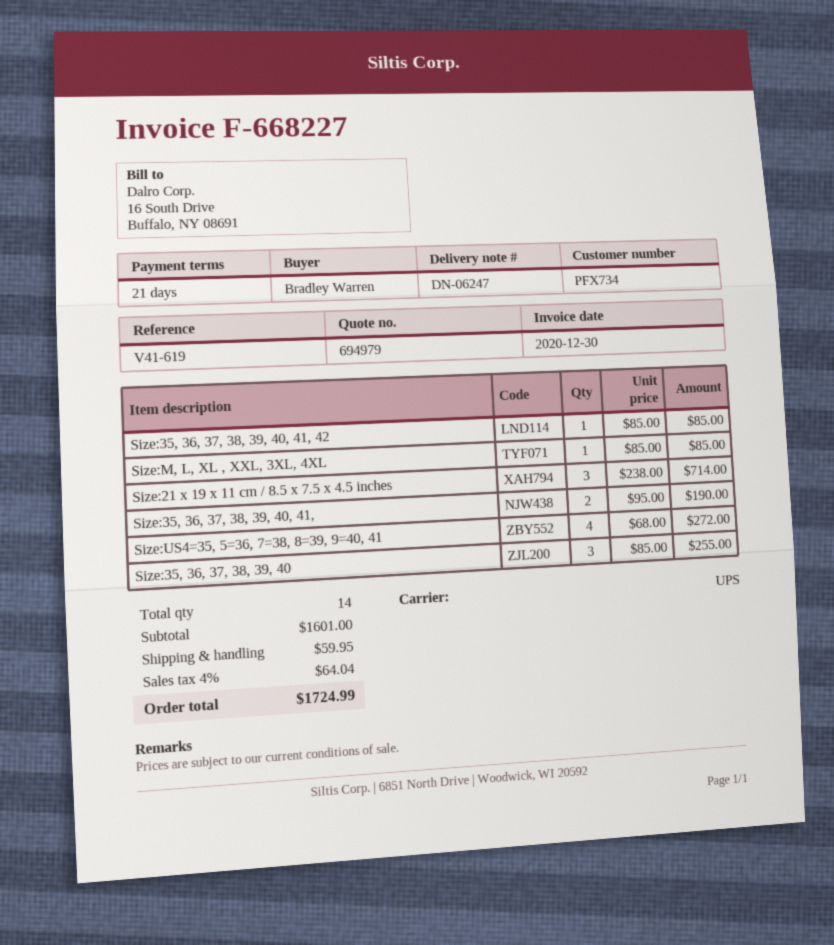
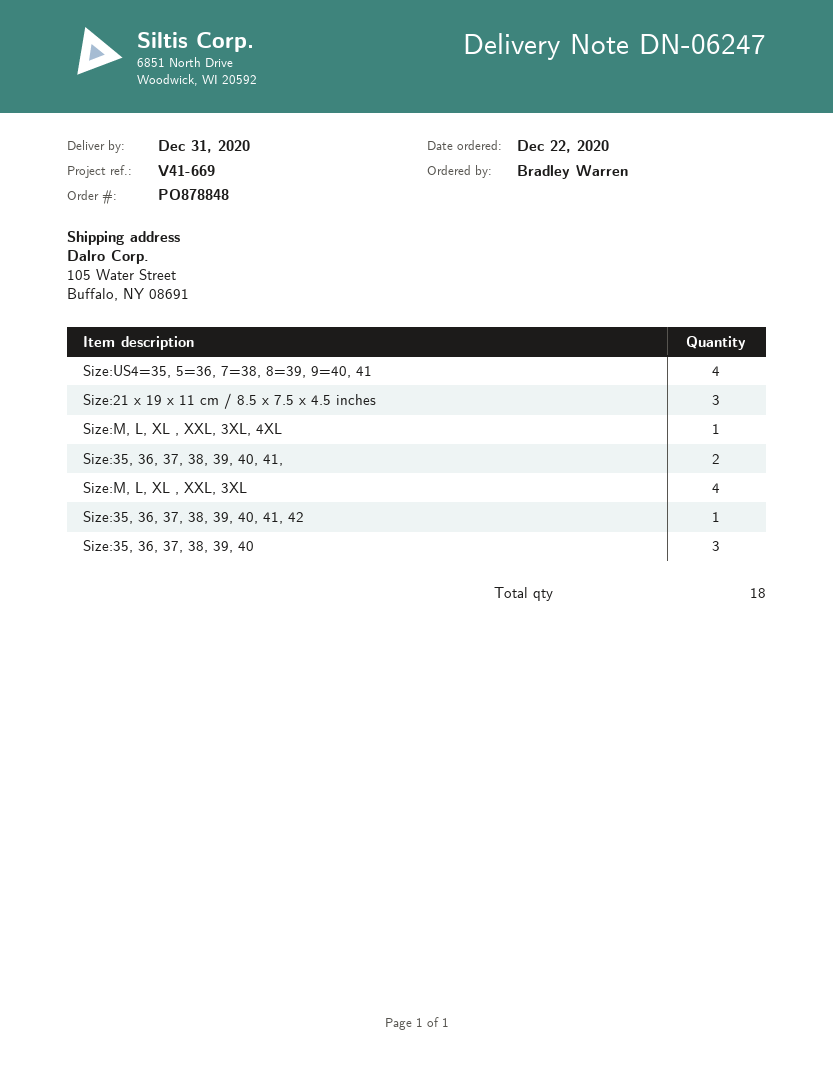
reference: V41-619 -> V41-669
Size:M, L, XL , XXL, 3XL: none -> 4
total quantity: 14 -> 18

